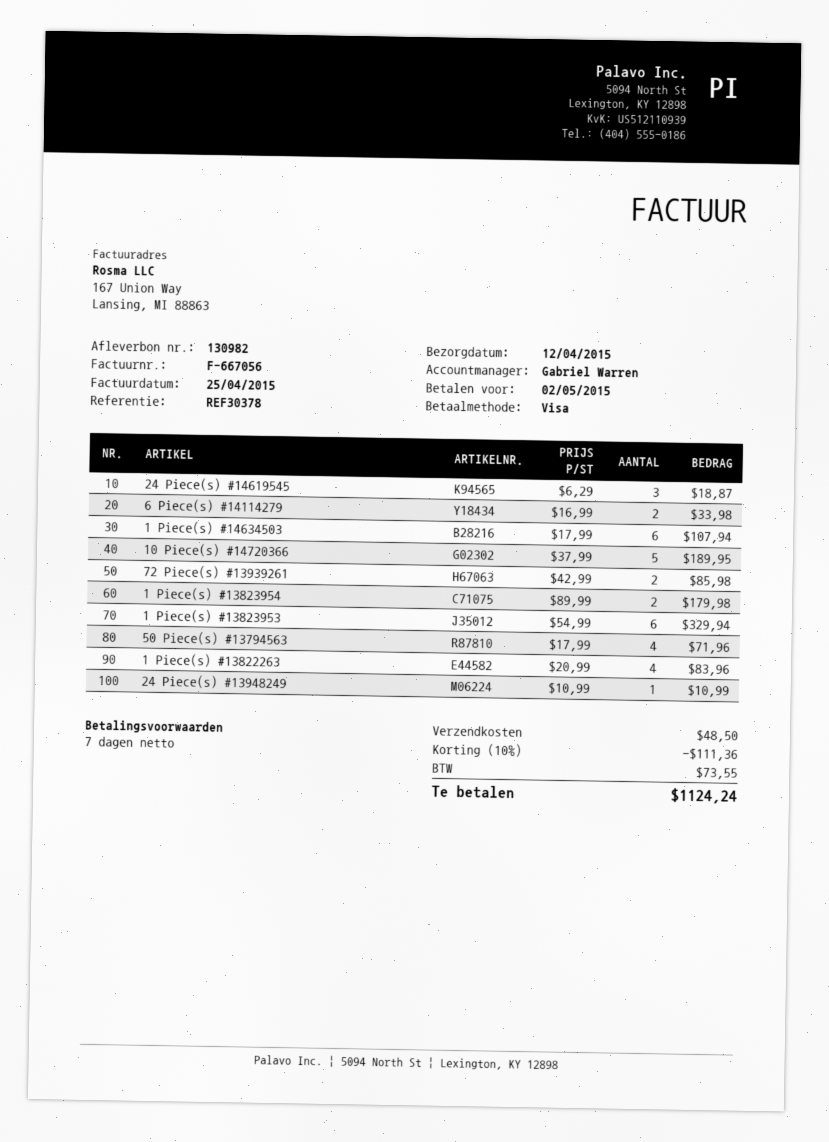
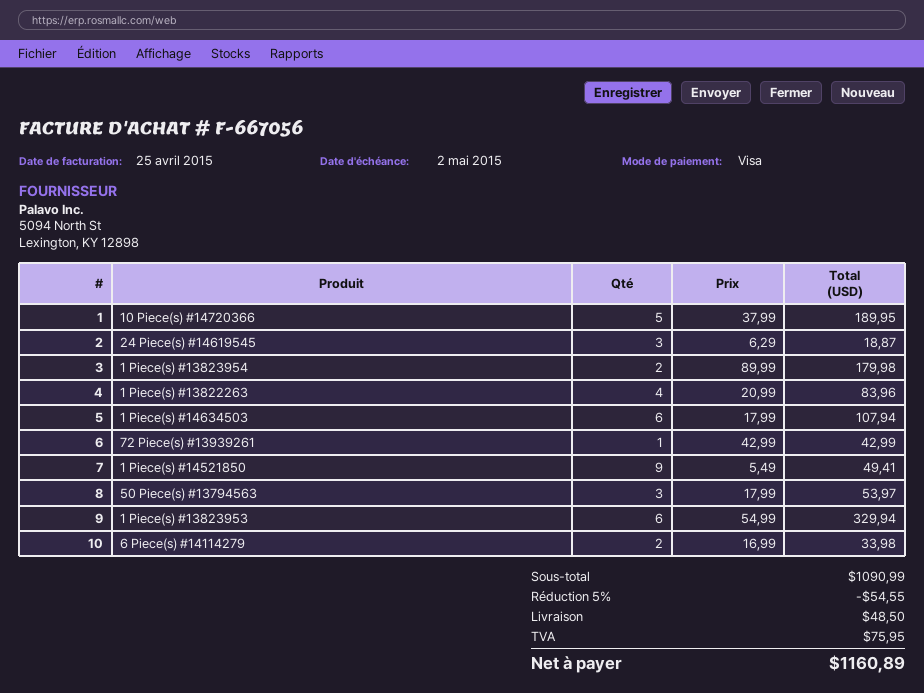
72 Piece(s) #13939261: 2 x 42.99 = 85.98 -> 1 x 42.99 = 42.99
50 Piece(s) #13794563: 4 x 17.99 = 71.96 -> 3 x 17.99 = 53.97
24 Piece(s) #13948249: 1 x 10.99 = 10.99 -> none
1 Piece(s) #14521850: none -> 9 x 5.49 = 49.41
discount: 10% = 111.36 -> 5% = 54.55
tax: 73.55 -> 75.95
total: 1124.24 -> 1160.89

